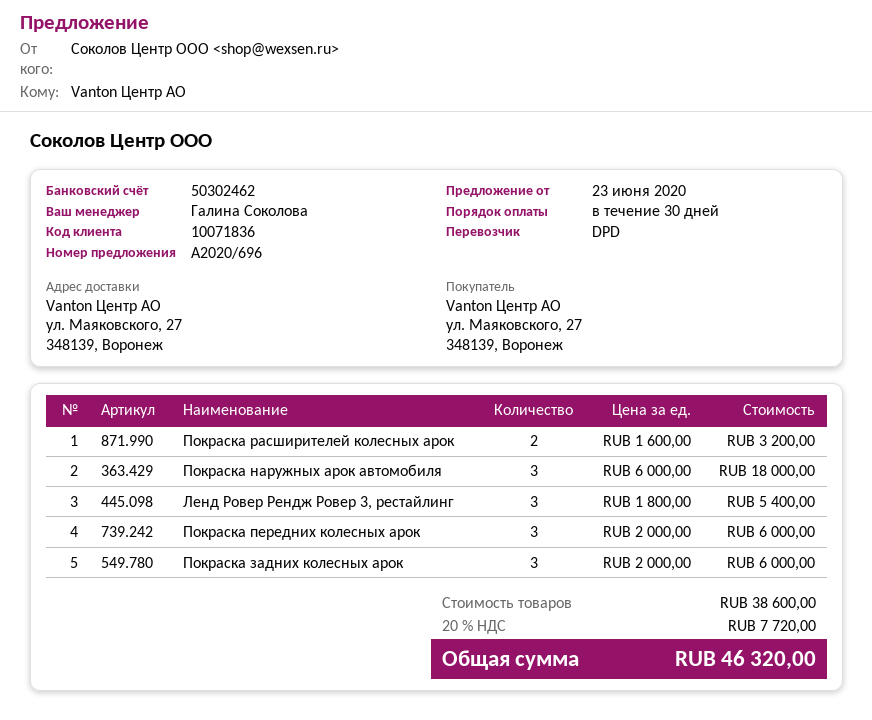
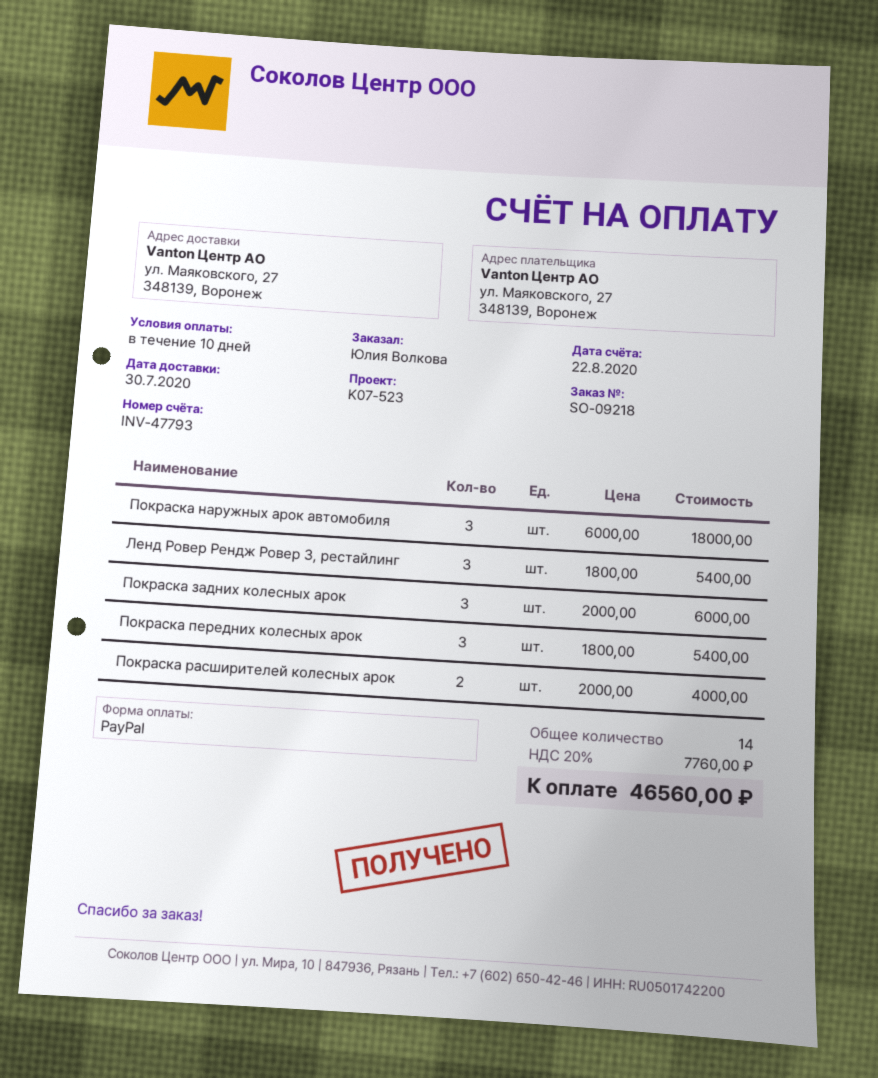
payment terms: 30 days -> 10 days
Покраска расширителей колесных арок: 2 x 1600.00 = 3200.00 -> 2 x 2000.00 = 4000.00
Покраска передних колесных арок: 3 x 2000.00 = 6000.00 -> 3 x 1800.00 = 5400.00
tax: 20% = 7720.00 -> 20% = 7760.00
total: 46320.00 -> 46560.00

